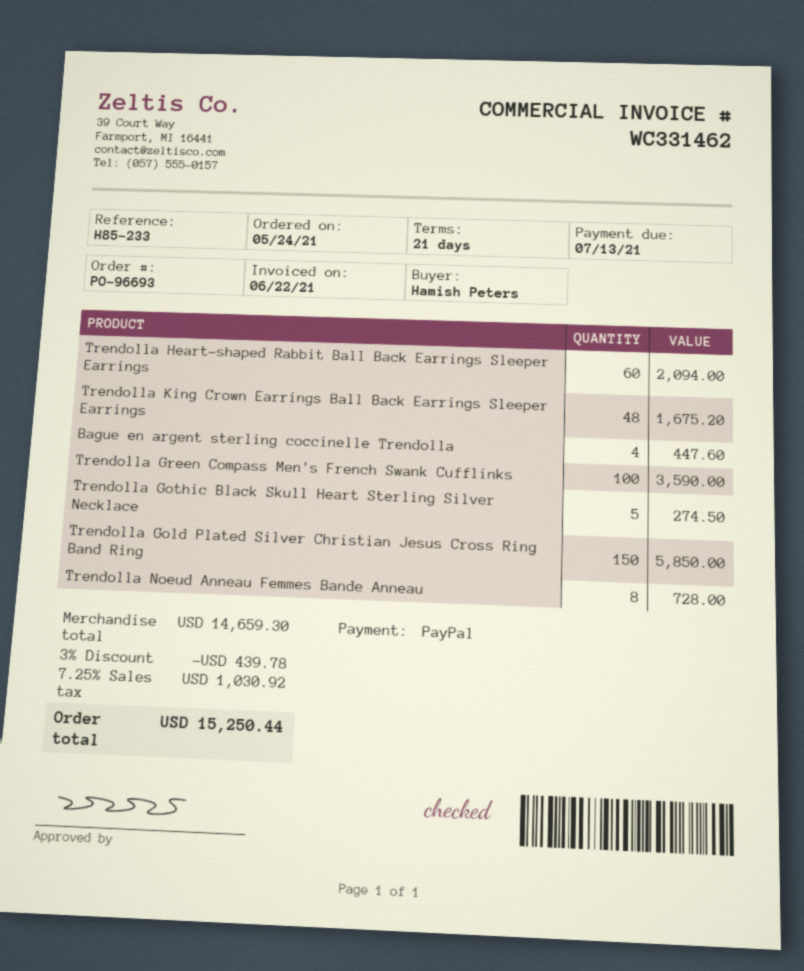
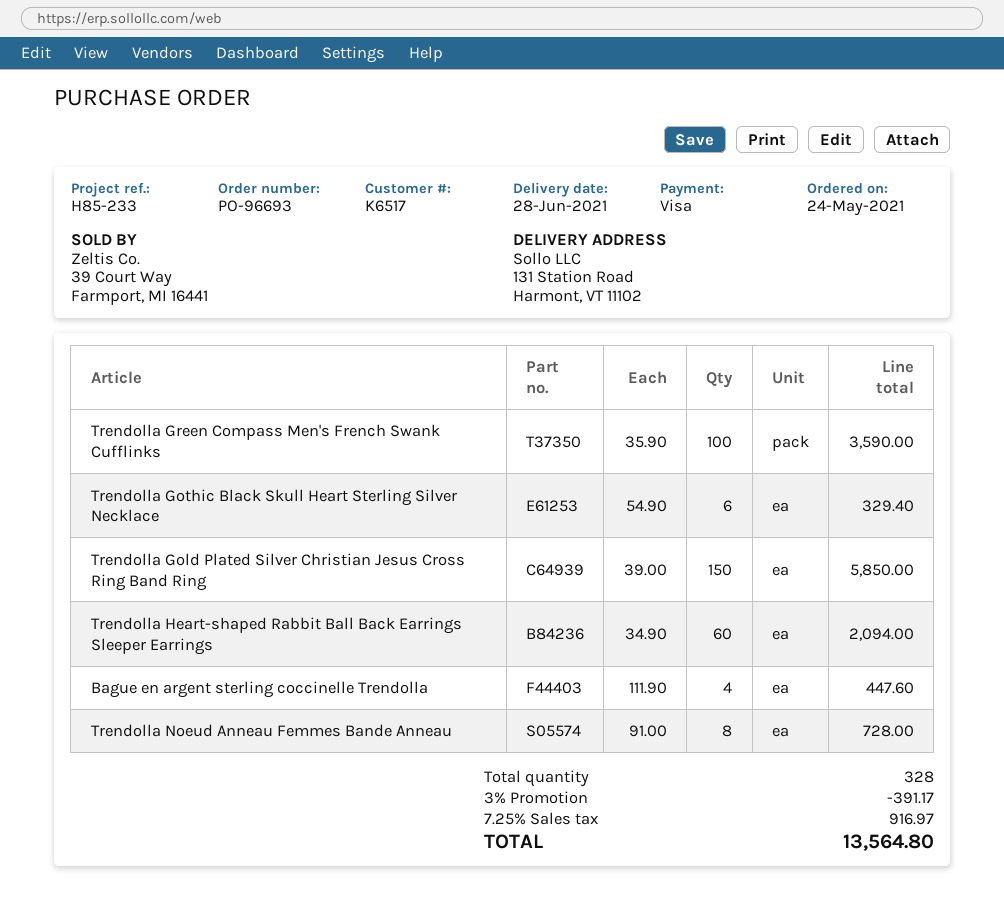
payment method: PayPal -> Visa
Trendolla King Crown Earrings Ball Back Earrings Sleeper Earrings: 48 for 1675.20 -> none
Trendolla Gothic Black Skull Heart Sterling Silver Necklace: 5 for 274.50 -> 6 for 329.40
discount: 3% = 439.78 -> 3% = 391.17
tax: 7.25% = 1030.92 -> 7.25% = 916.97
total: 15250.44 -> 13564.80

